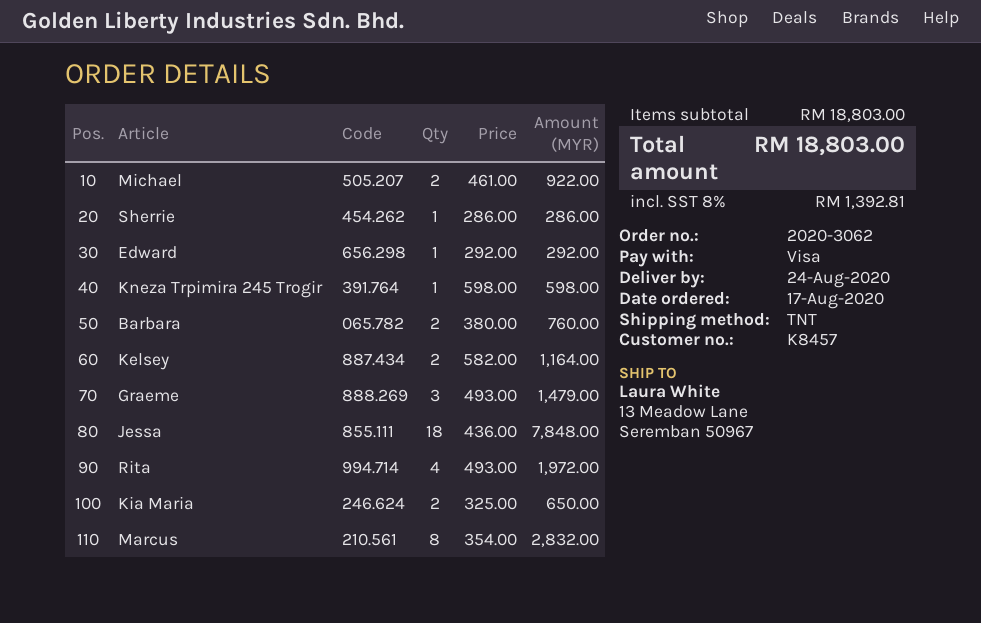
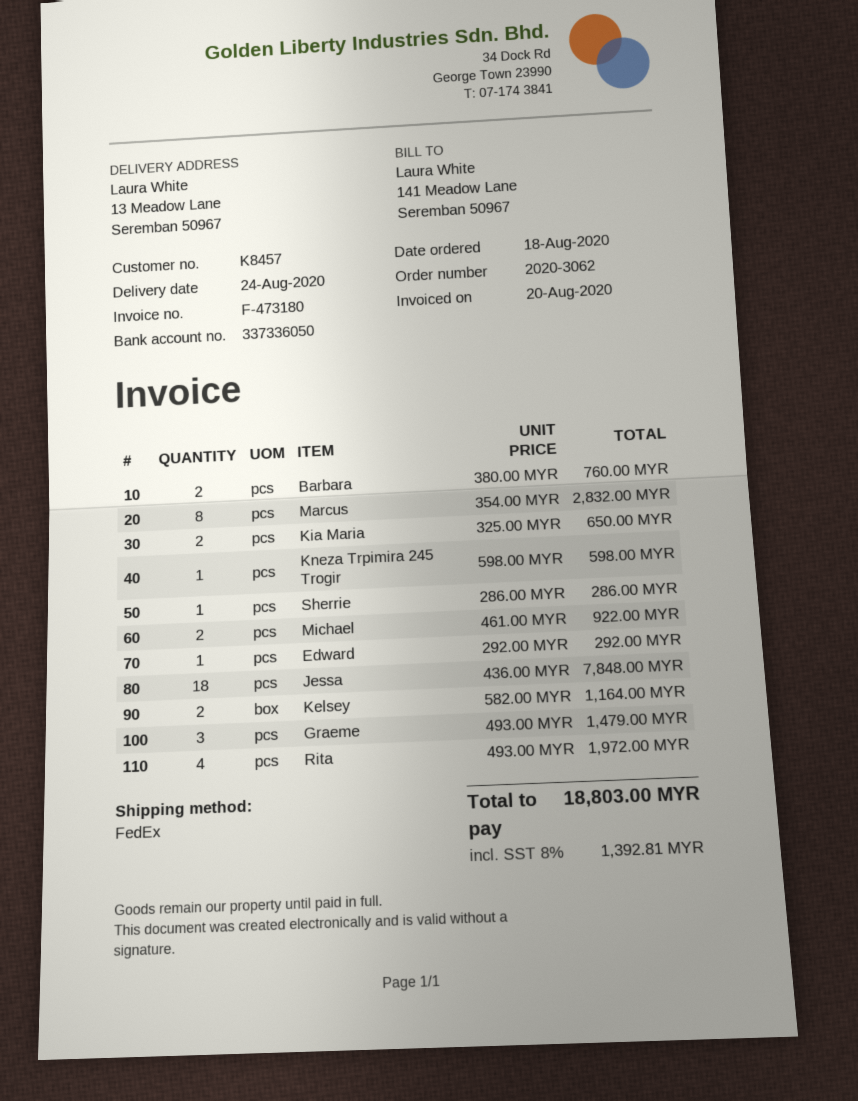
order date: 2020-08-17 -> 2020-08-18
shipping method: TNT -> FedEx

